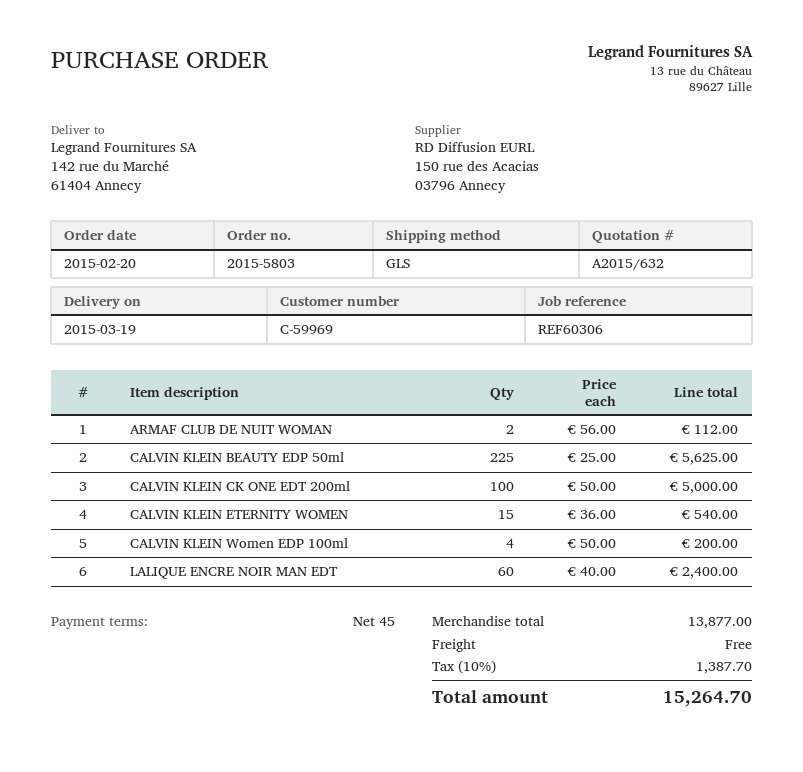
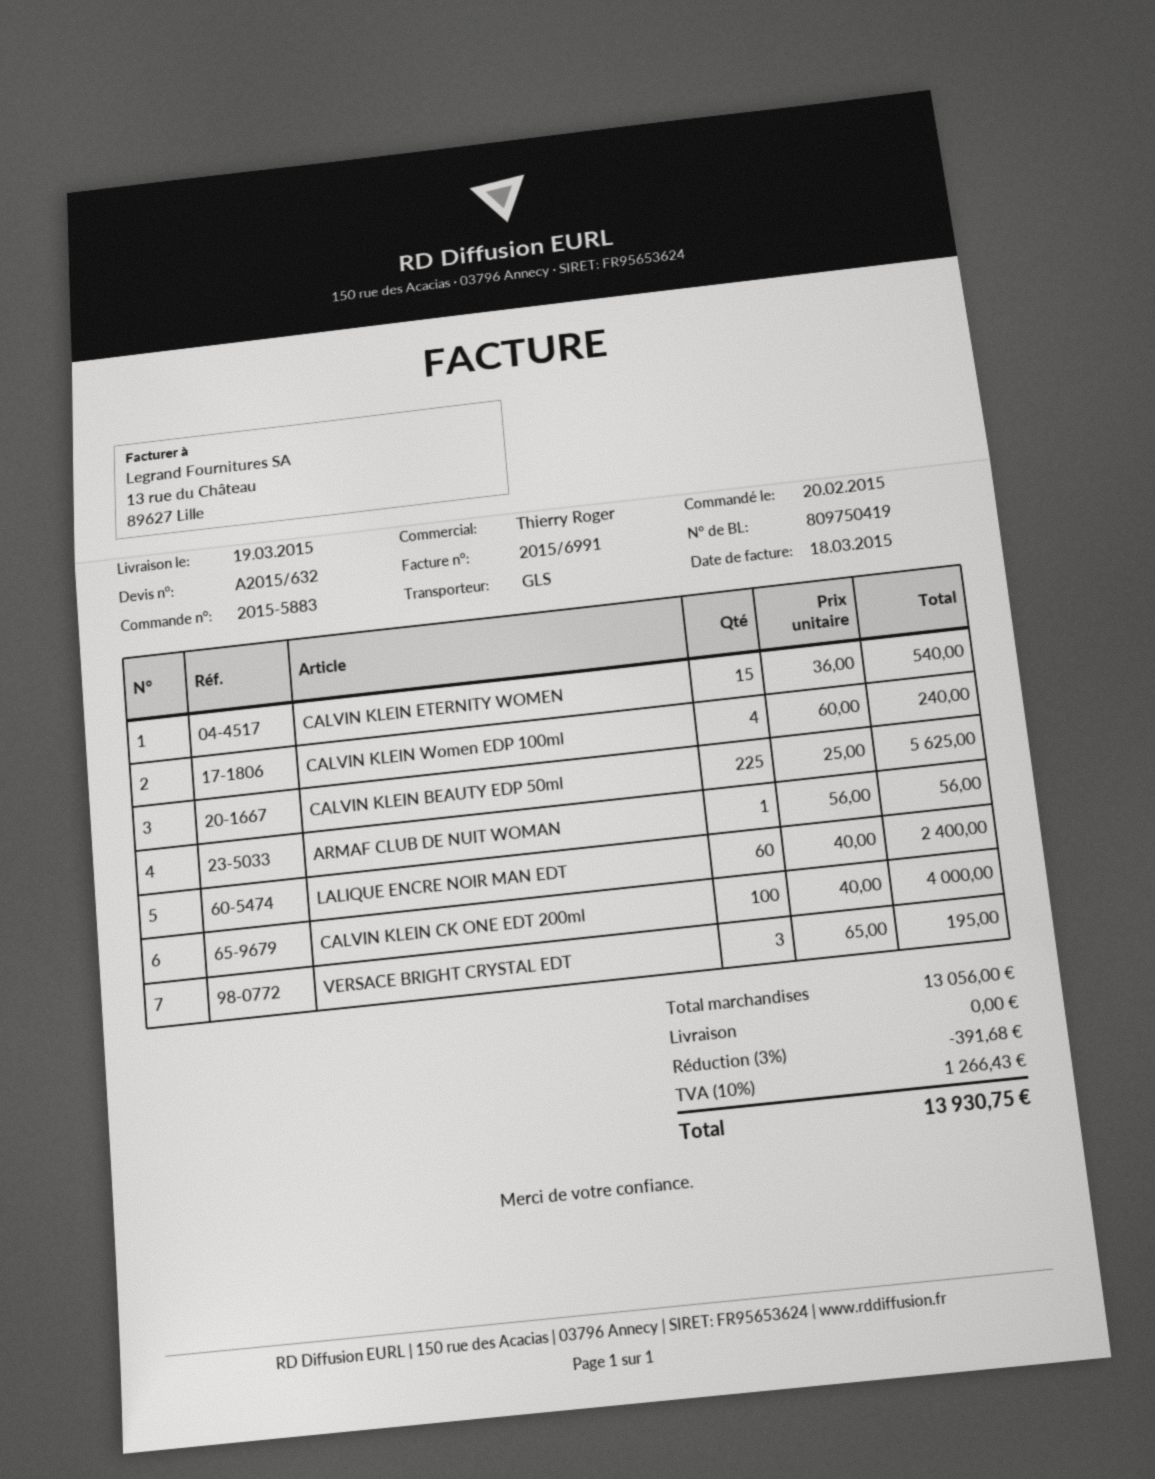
order number: 2015-5803 -> 2015-5883
ARMAF CLUB DE NUIT WOMAN: 2 x 56.00 = 112.00 -> 1 x 56.00 = 56.00
CALVIN KLEIN CK ONE EDT 200ml: 100 x 50.00 = 5000.00 -> 100 x 40.00 = 4000.00
CALVIN KLEIN Women EDP 100ml: 4 x 50.00 = 200.00 -> 4 x 60.00 = 240.00
VERSACE BRIGHT CRYSTAL EDT: none -> 3 x 65.00 = 195.00
subtotal: 13877.00 -> 13056.00
discount: none -> 3% = 391.68
tax: 10% = 1387.70 -> 10% = 1266.43
total: 15264.70 -> 13930.75

